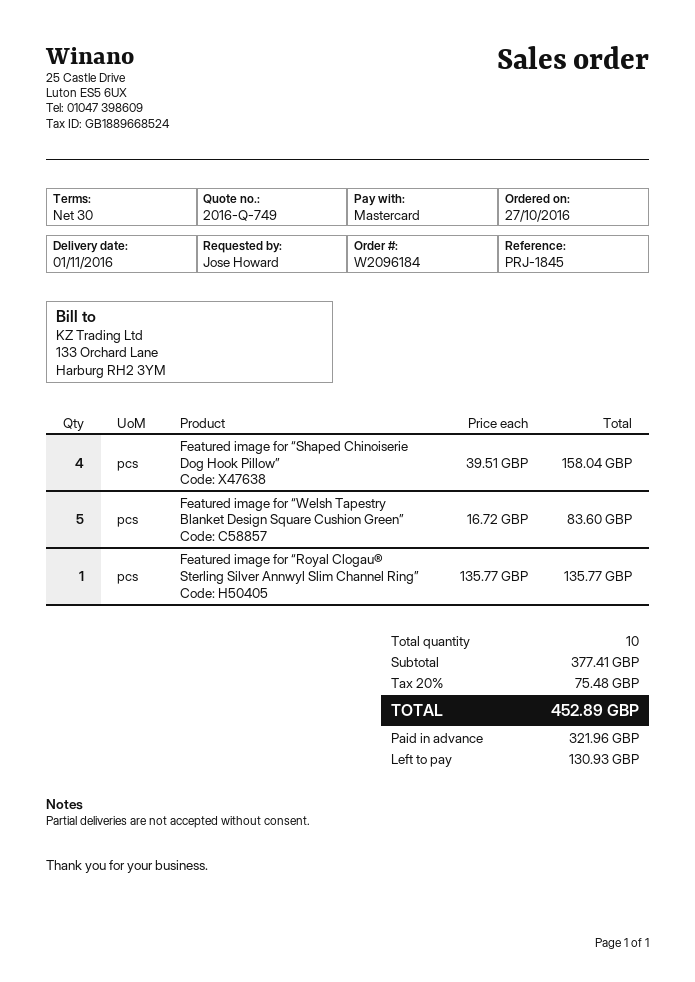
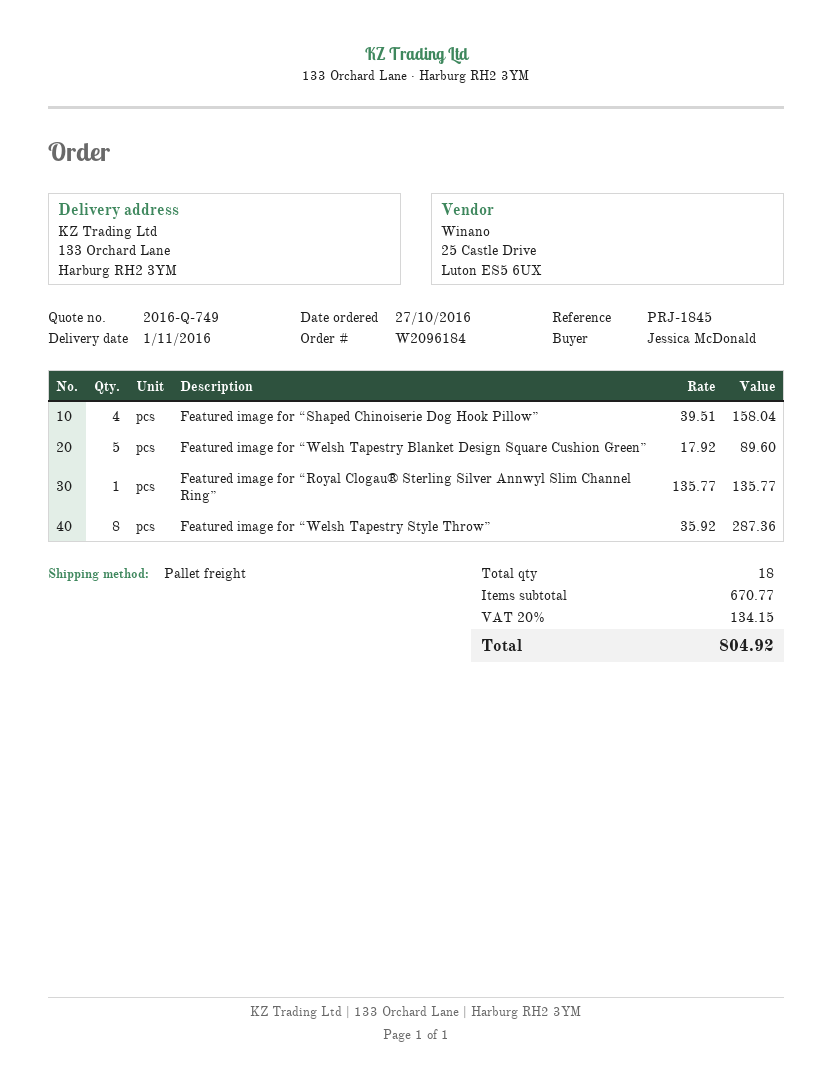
ordered by: Jose Howard -> Jessica McDonald
Featured image for “Welsh Tapestry Blanket Design Square Cushion Green”: 5 x 16.72 = 83.60 -> 5 x 17.92 = 89.60
Featured image for “Welsh Tapestry Style Throw”: none -> 8 x 35.92 = 287.36
total quantity: 10 -> 18
subtotal: 377.41 -> 670.77
tax: 20% = 75.48 -> 20% = 134.15
total: 452.89 -> 804.92

